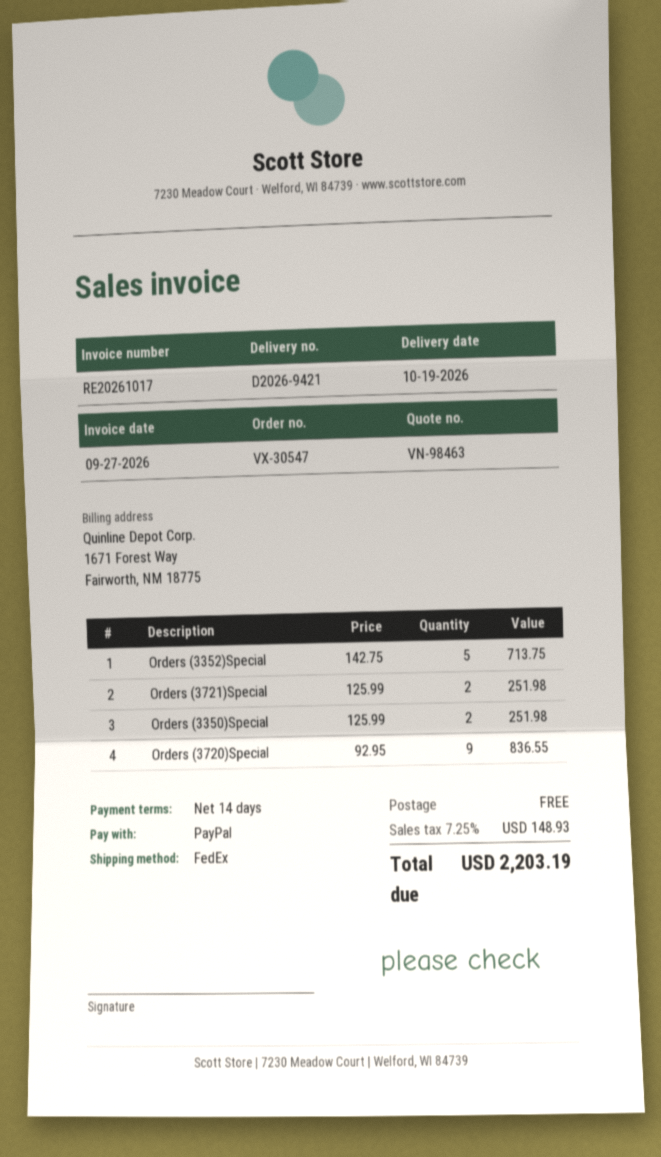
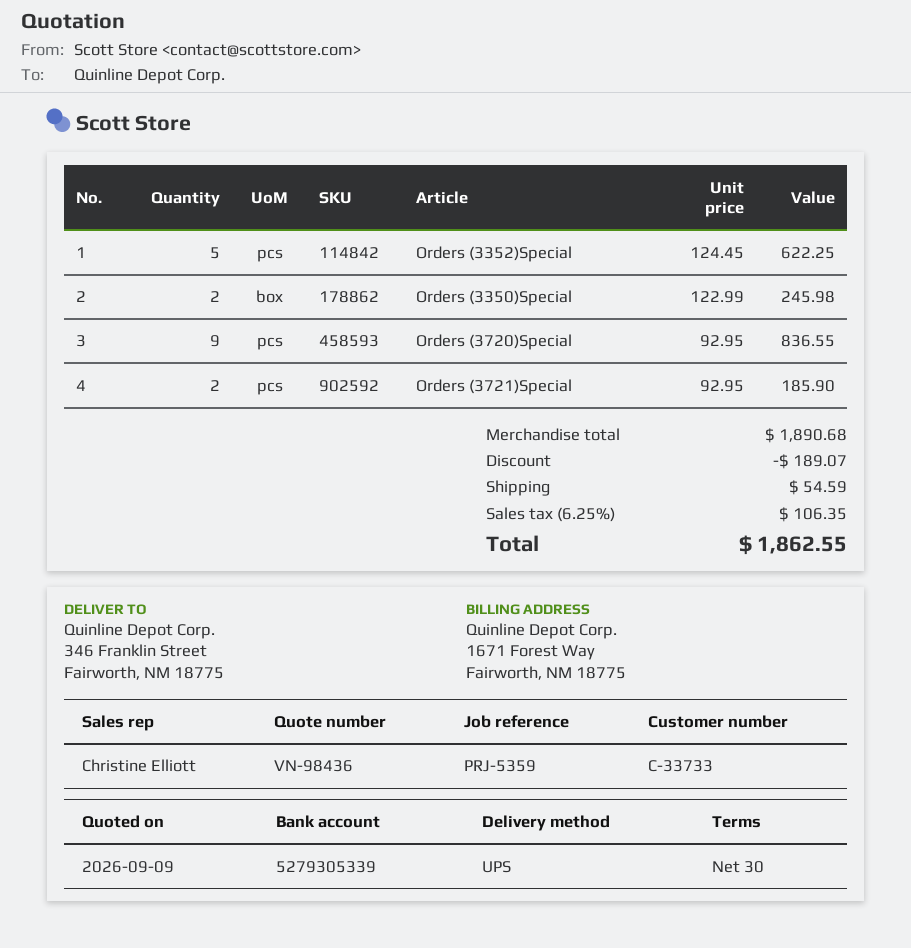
quote number: VN-98463 -> VN-98436
payment terms: 14 days -> 30 days
shipping method: FedEx -> UPS
Orders (3352)Special: 5 x 142.75 = 713.75 -> 5 x 124.45 = 622.25
Orders (3721)Special: 2 x 125.99 = 251.98 -> 2 x 92.95 = 185.90
Orders (3350)Special: 2 x 125.99 = 251.98 -> 2 x 122.99 = 245.98
discount: none -> 189.07
shipping: 0.00 -> 54.59
tax: 7.25% = 148.93 -> 6.25% = 106.35
total: 2203.19 -> 1862.55

